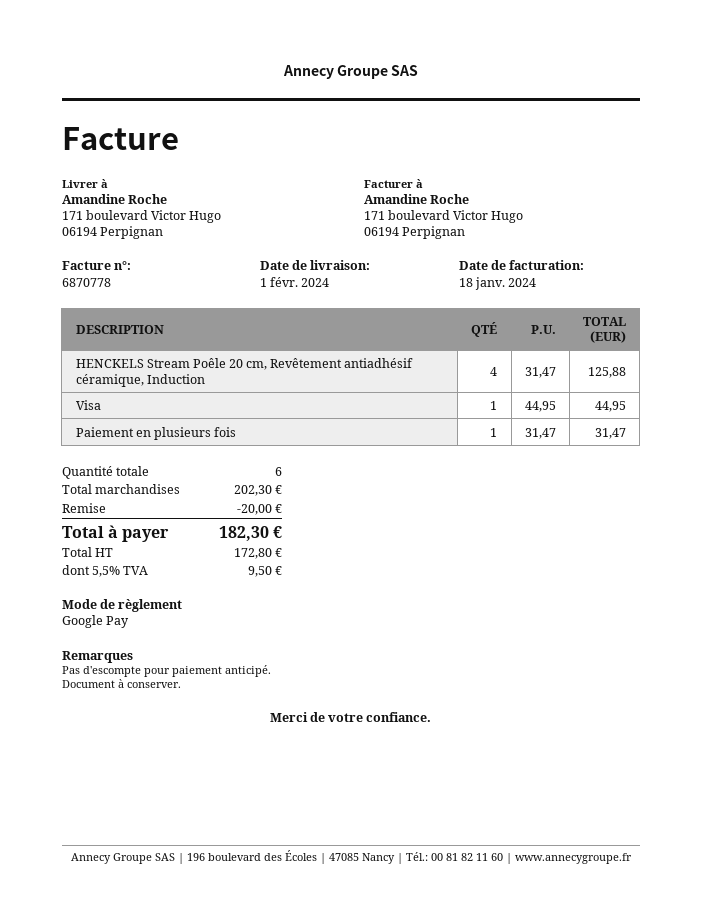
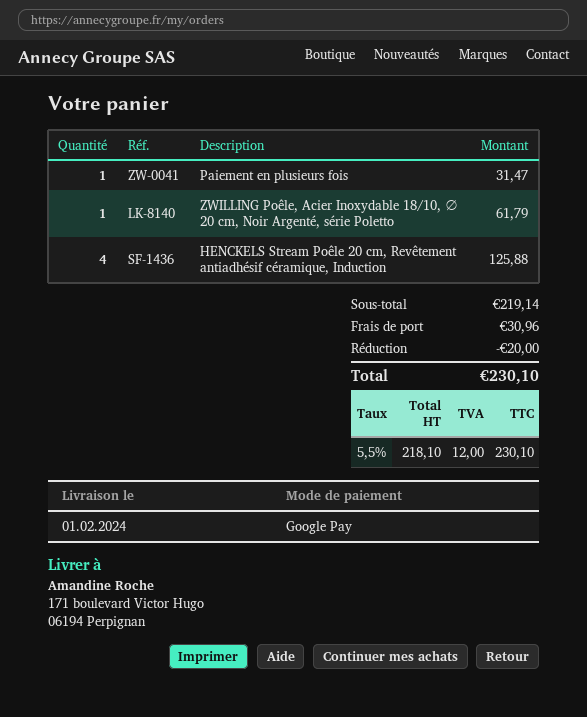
Visa: 1 for 44.95 -> none
ZWILLING Poêle, Acier Inoxydable 18/10, ∅ 20 cm, Noir Argenté, série Poletto: none -> 1 for 61.79
subtotal: 202.30 -> 219.14
shipping: none -> 30.96
net: 172.80 -> 218.10
tax: 5.5% = 9.50 -> 5.5% = 12.00
total: 182.30 -> 230.10

